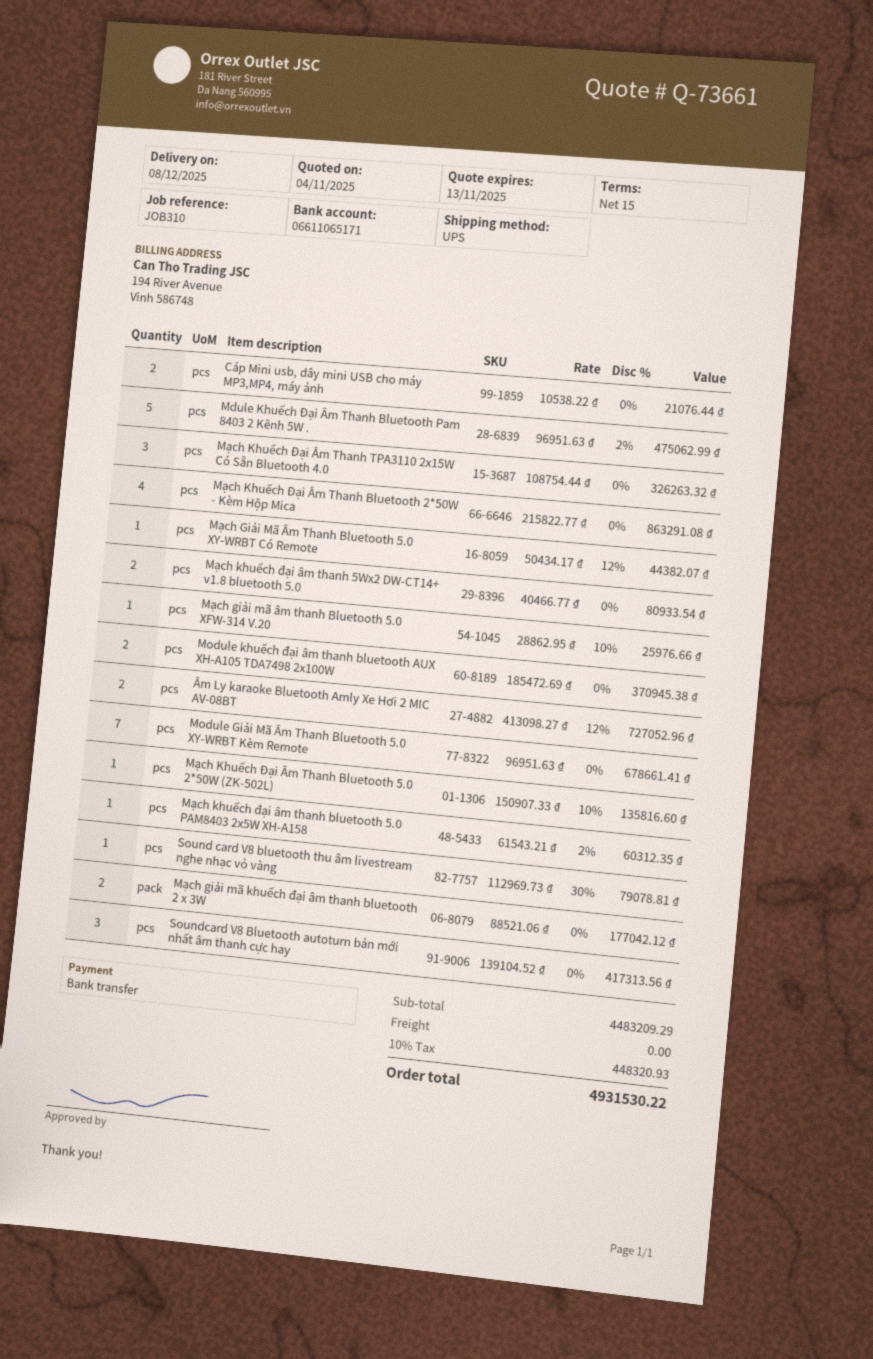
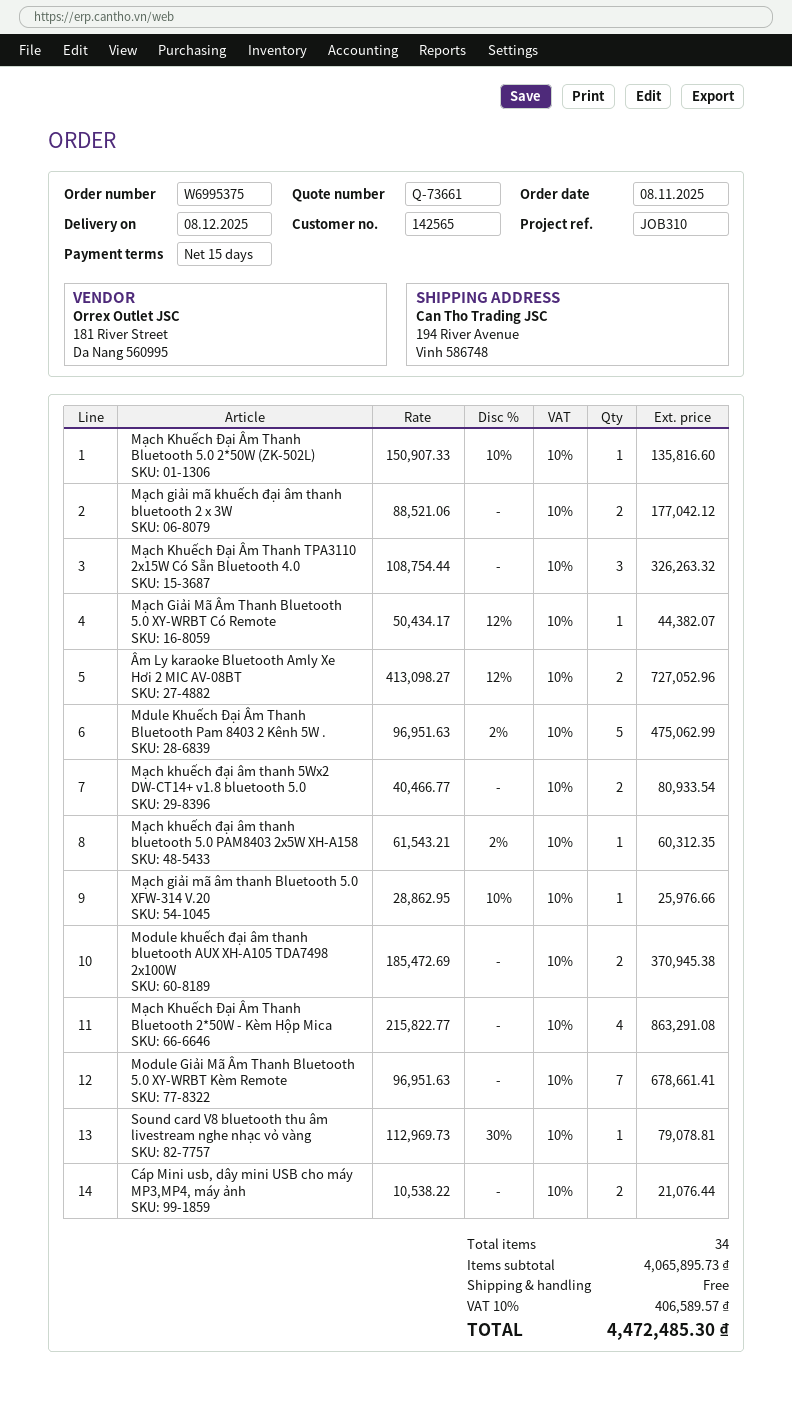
Soundcard V8 Bluetooth autoturn bản mới nhất âm thanh cực hay: 3 x 139104.52 = 417313.56 -> none
subtotal: 4483209.29 -> 4065895.73
tax: 10% = 448320.93 -> 10% = 406589.57
total: 4931530.22 -> 4472485.30

